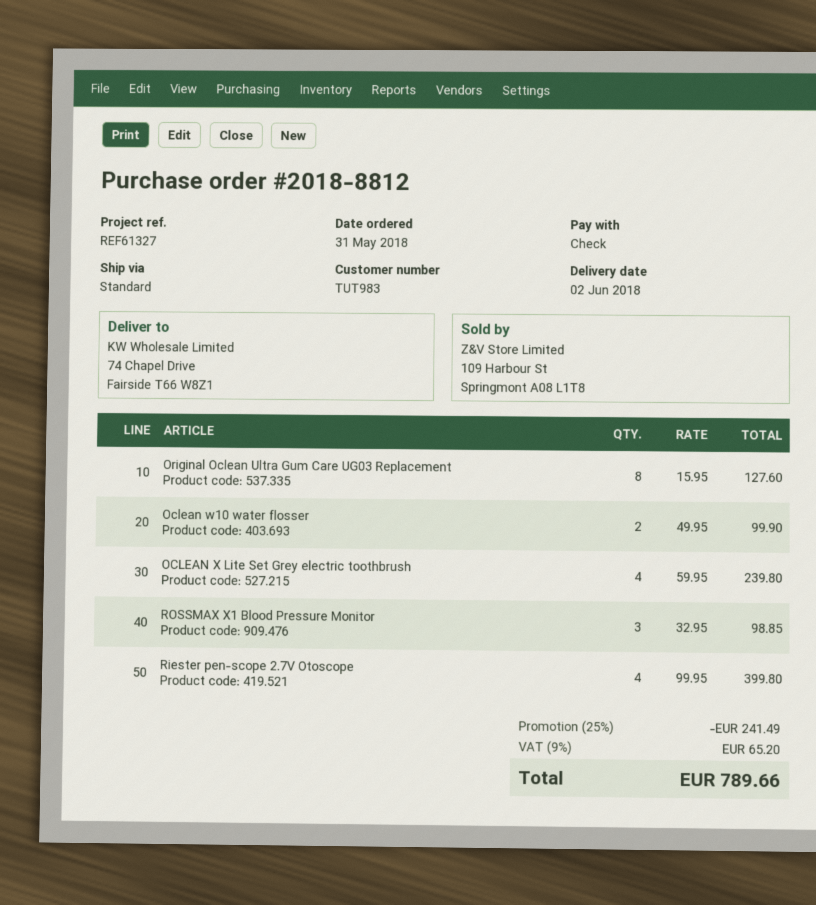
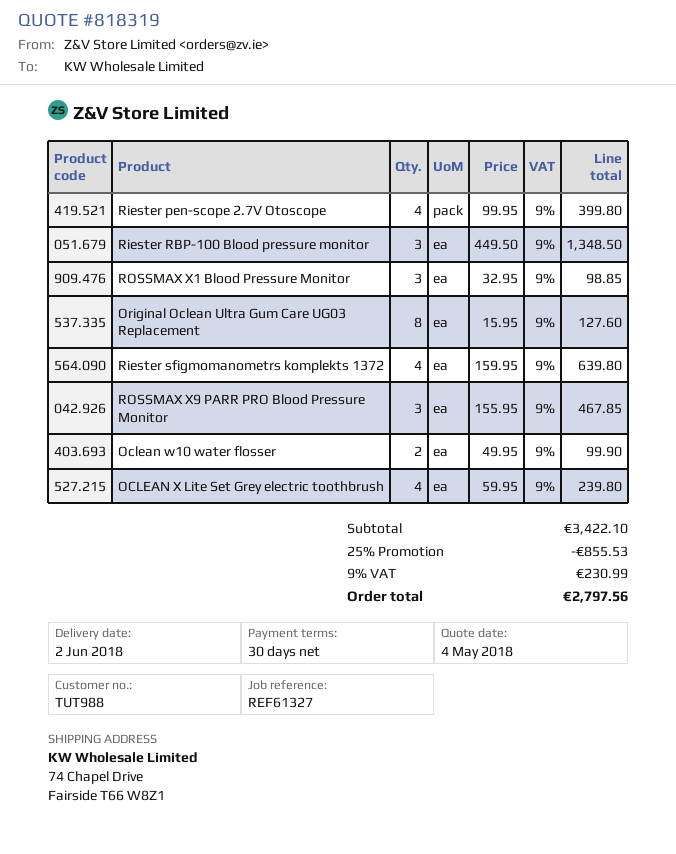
customer number: TUT983 -> TUT988
Riester RBP-100 Blood pressure monitor: none -> 3 x 449.50 = 1348.50
Riester sfigmomanometrs komplekts 1372: none -> 4 x 159.95 = 639.80
ROSSMAX X9 PARR PRO Blood Pressure Monitor: none -> 3 x 155.95 = 467.85
discount: 25% = 241.49 -> 25% = 855.53
tax: 9% = 65.20 -> 9% = 230.99
total: 789.66 -> 2797.56

